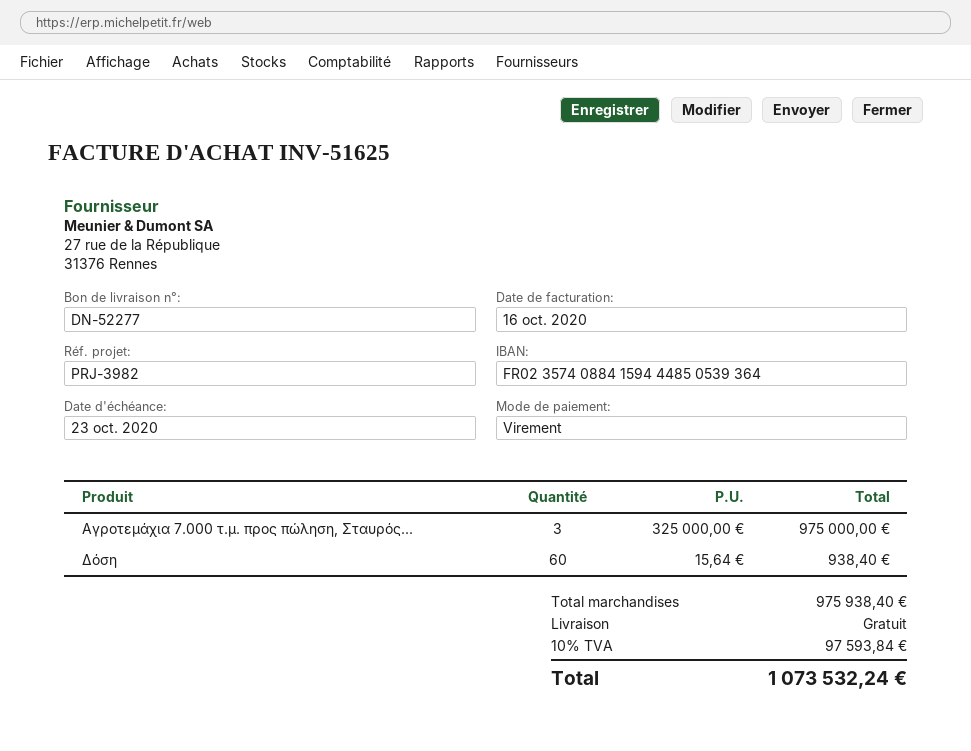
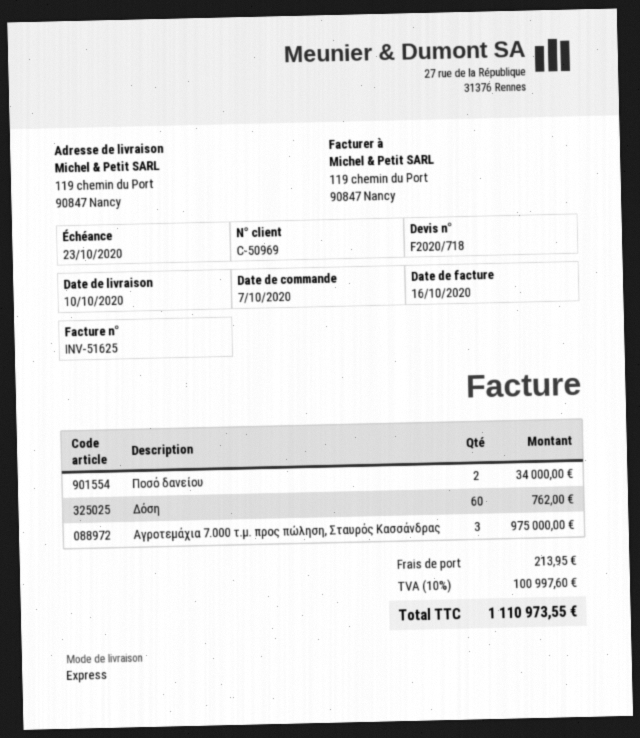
Δόση: 60 for 938.40 -> 60 for 762.00
Ποσό δανείου: none -> 2 for 34000.00
shipping: 0.00 -> 213.95
tax: 10% = 97593.84 -> 10% = 100997.60
total: 1073532.24 -> 1110973.55

